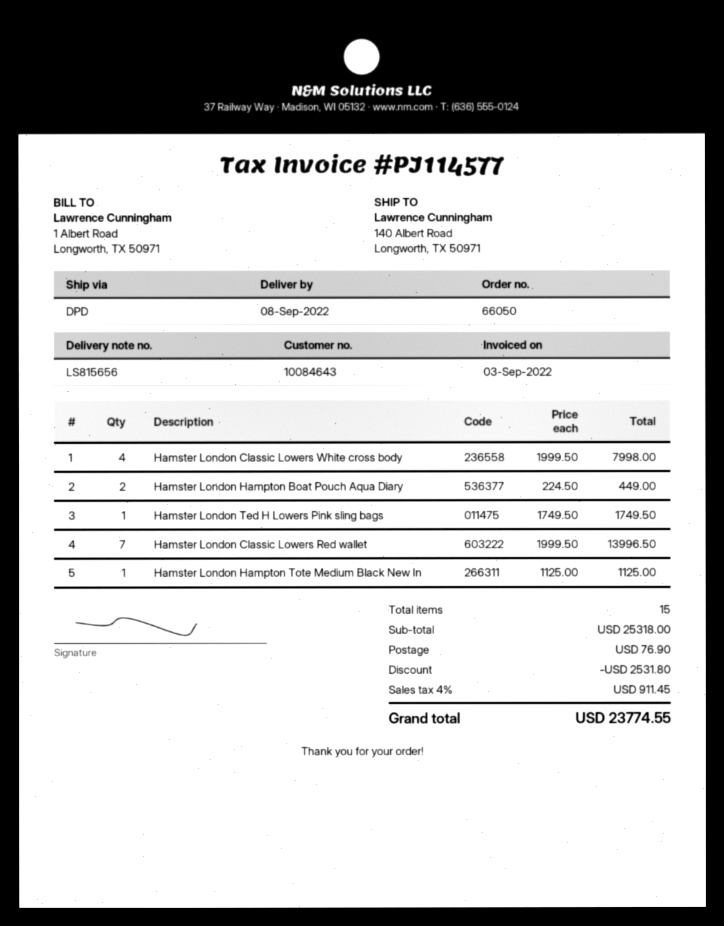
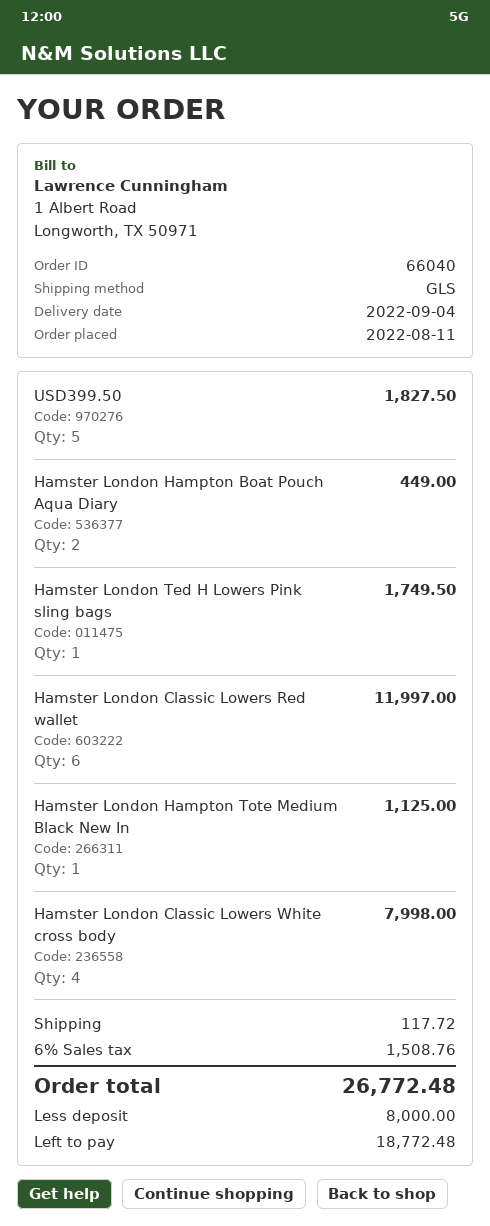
order number: 66050 -> 66040
delivery date: 2022-09-08 -> 2022-09-04
shipping method: DPD -> GLS
Hamster London Classic Lowers Red wallet: 7 for 13996.50 -> 6 for 11997.00
USD399.50: none -> 5 for 1827.50
discount: 2531.80 -> none
shipping: 76.90 -> 117.72
tax: 4% = 911.45 -> 6% = 1508.76
total: 23774.55 -> 26772.48

